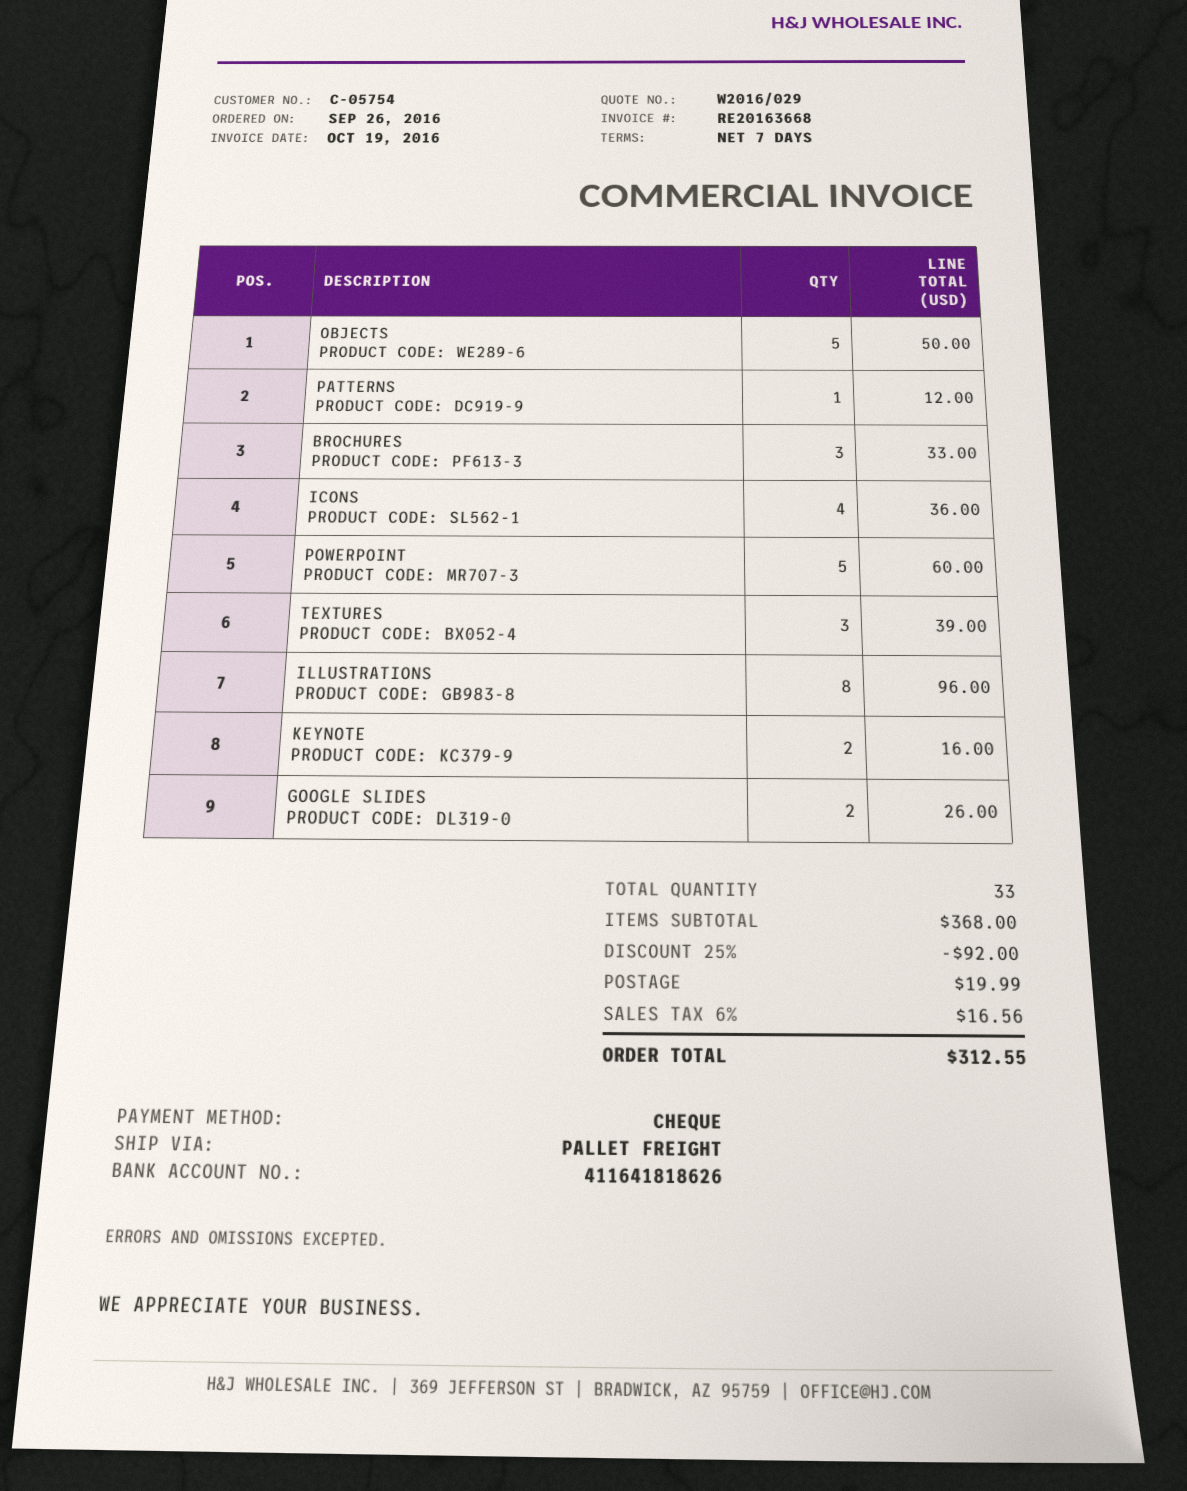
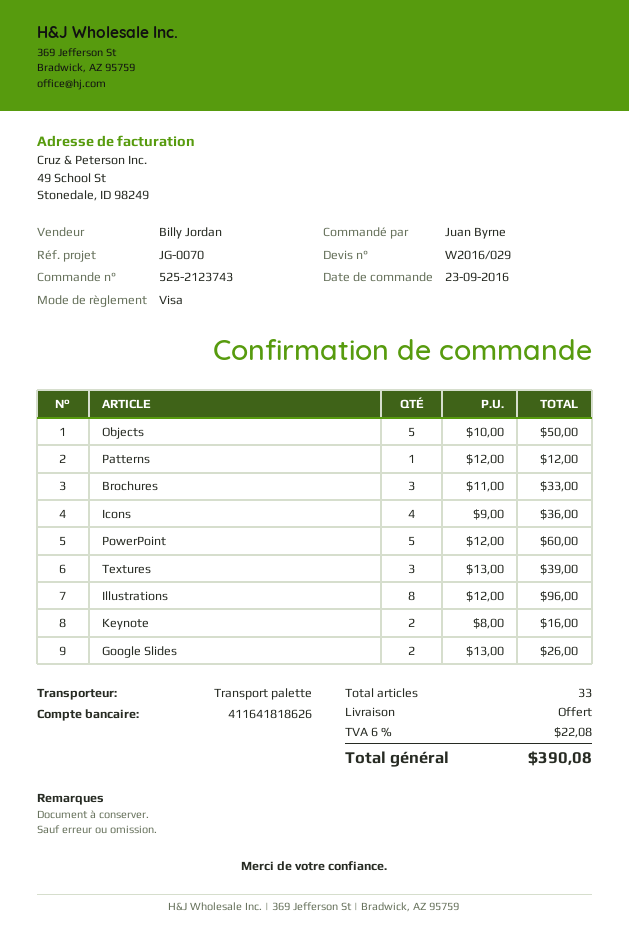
order date: 2016-09-26 -> 2016-09-23
payment method: cheque -> Visa
discount: 25% = 92.00 -> none
shipping: 19.99 -> 0.00
tax: 6% = 16.56 -> 6% = 22.08
total: 312.55 -> 390.08

